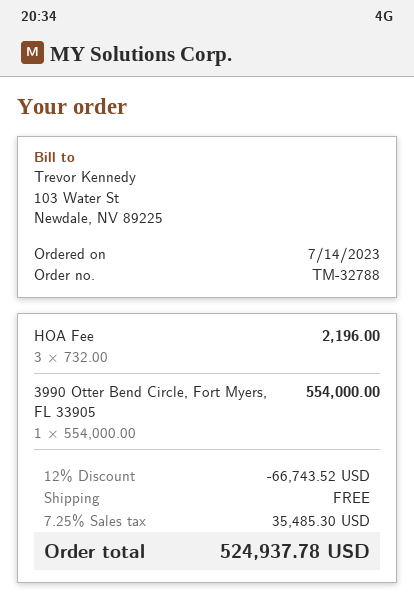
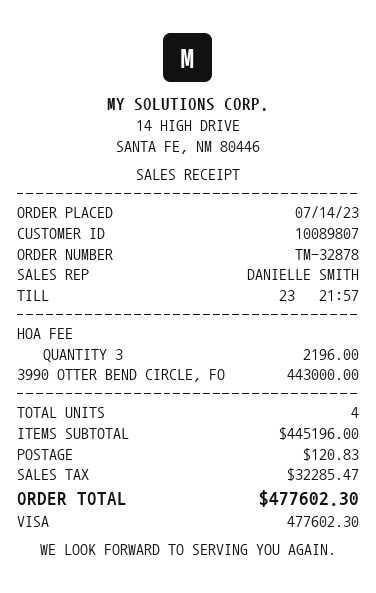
order number: TM-32788 -> TM-32878
3990 Otter Bend Circle, Fort Myers, FL 33905: 1 for 554000.00 -> 1 for 443000.00
discount: 12% = 66743.52 -> none
shipping: 0.00 -> 120.83
tax: 35485.30 -> 32285.47
total: 524937.78 -> 477602.30

